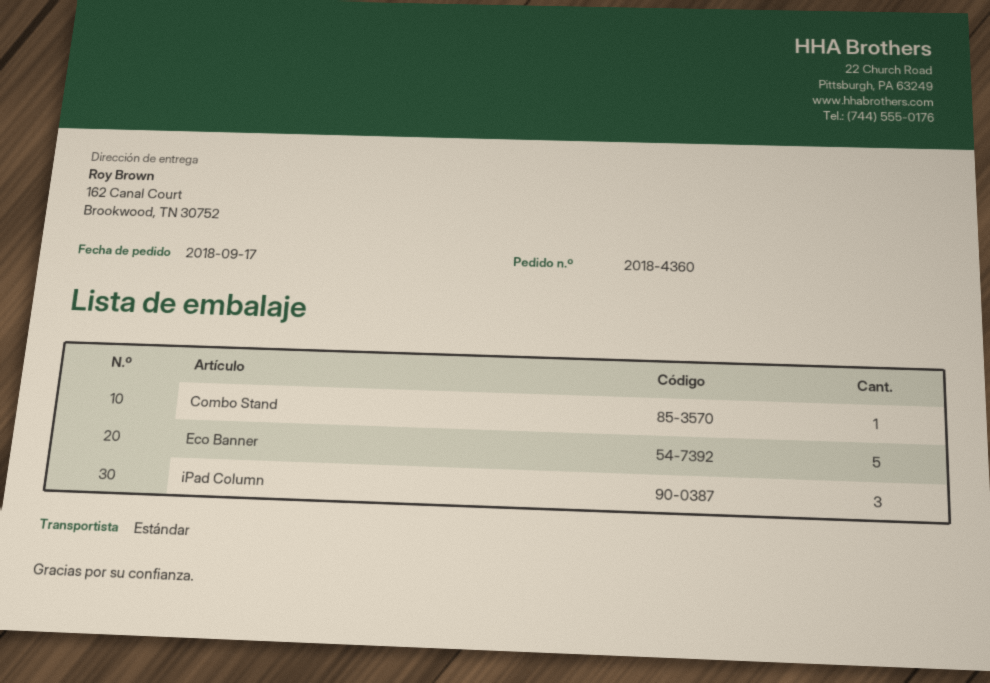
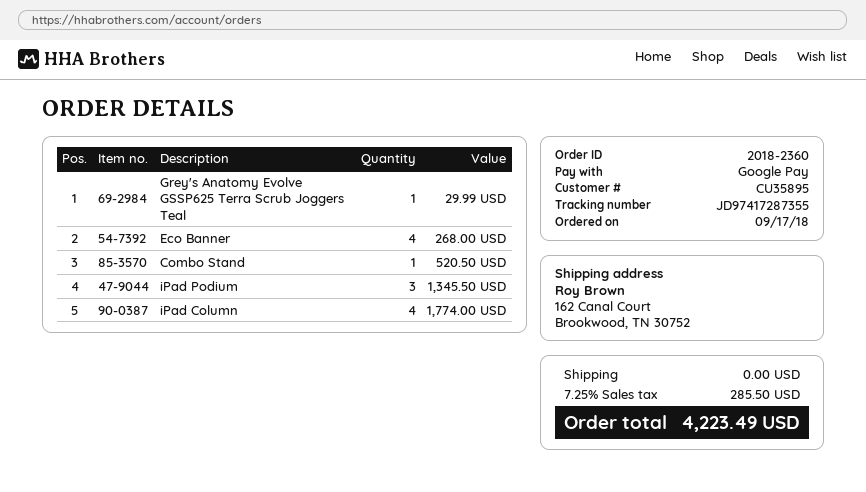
order number: 2018-4360 -> 2018-2360
Eco Banner: 5 -> 4
iPad Column: 3 -> 4
Grey's Anatomy Evolve GSSP625 Terra Scrub Joggers Teal: none -> 1
iPad Podium: none -> 3

